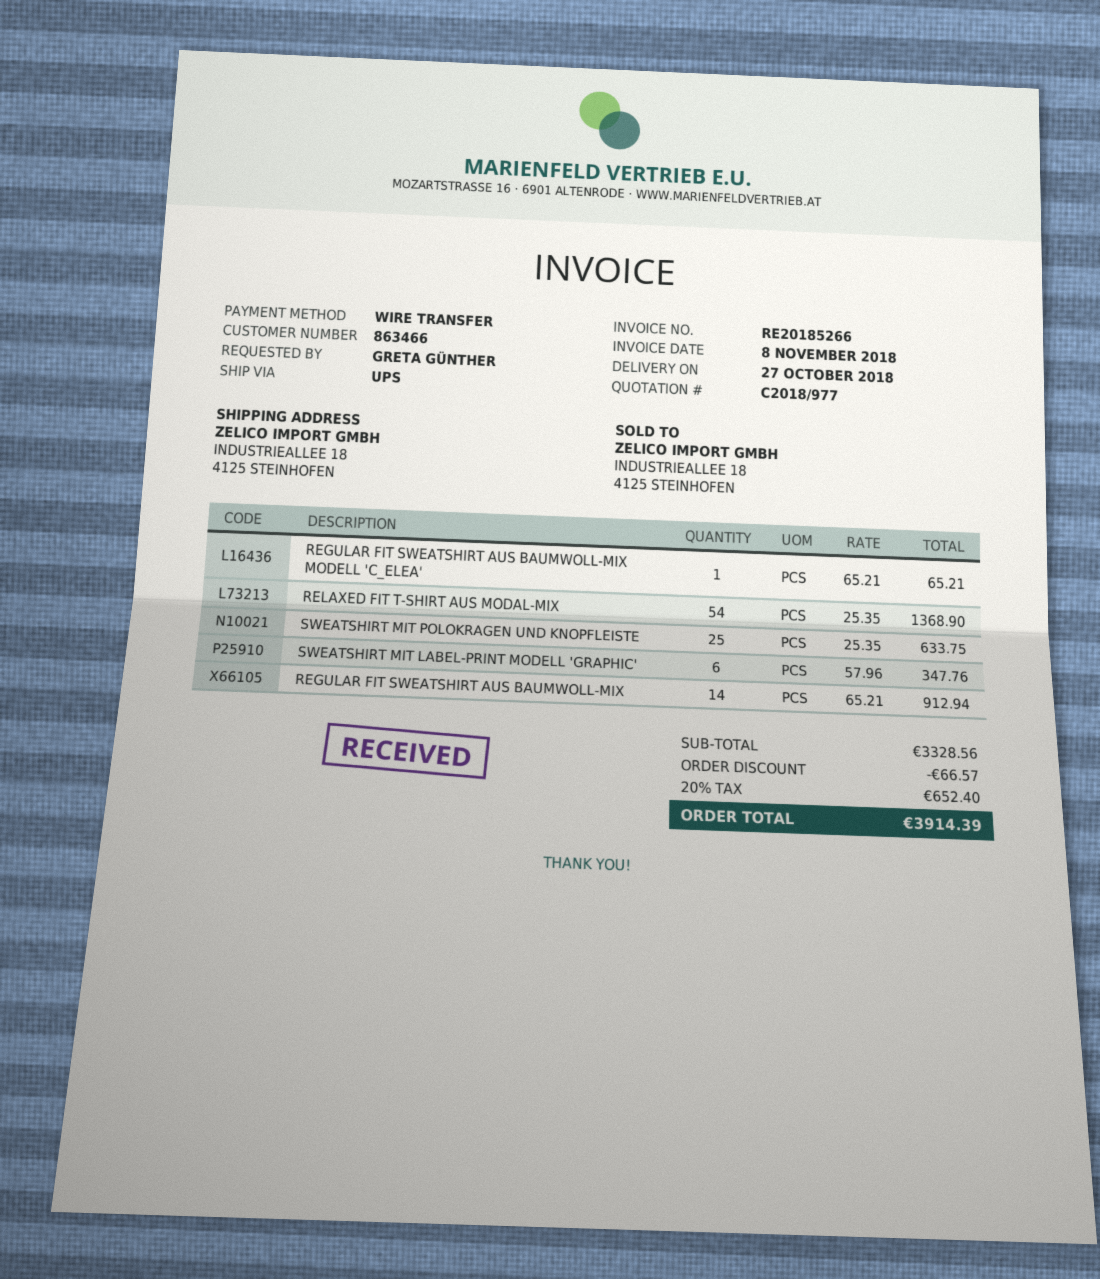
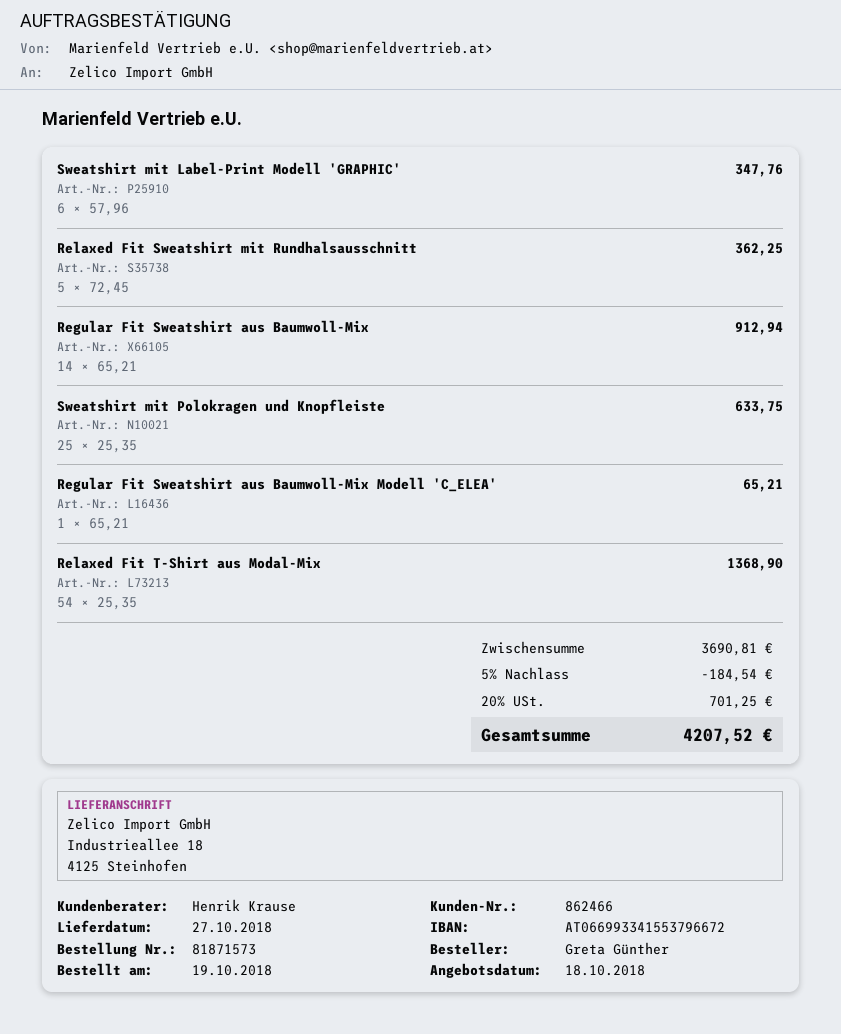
customer number: 863466 -> 862466
Relaxed Fit Sweatshirt mit Rundhalsausschnitt: none -> 5 x 72.45 = 362.25
subtotal: 3328.56 -> 3690.81
discount: 66.57 -> 184.54
tax: 20% = 652.40 -> 20% = 701.25
total: 3914.39 -> 4207.52

